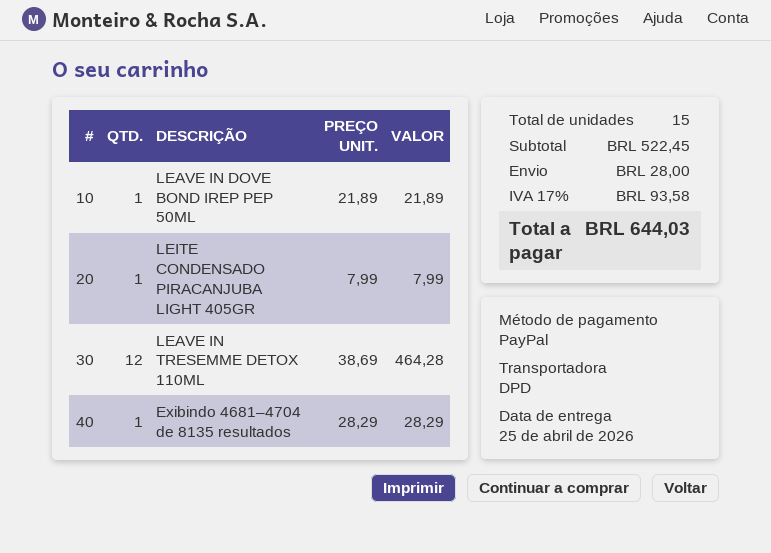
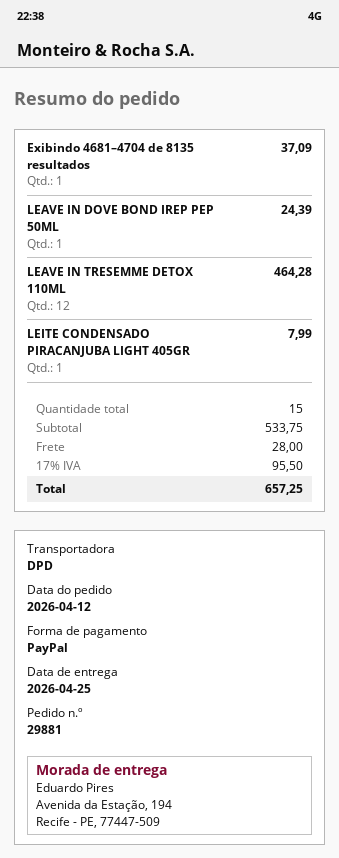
LEAVE IN DOVE BOND IREP PEP 50ML: 1 for 21.89 -> 1 for 24.39
Exibindo 4681–4704 de 8135 resultados: 1 for 28.29 -> 1 for 37.09
subtotal: 522.45 -> 533.75
tax: 17% = 93.58 -> 17% = 95.50
total: 644.03 -> 657.25

